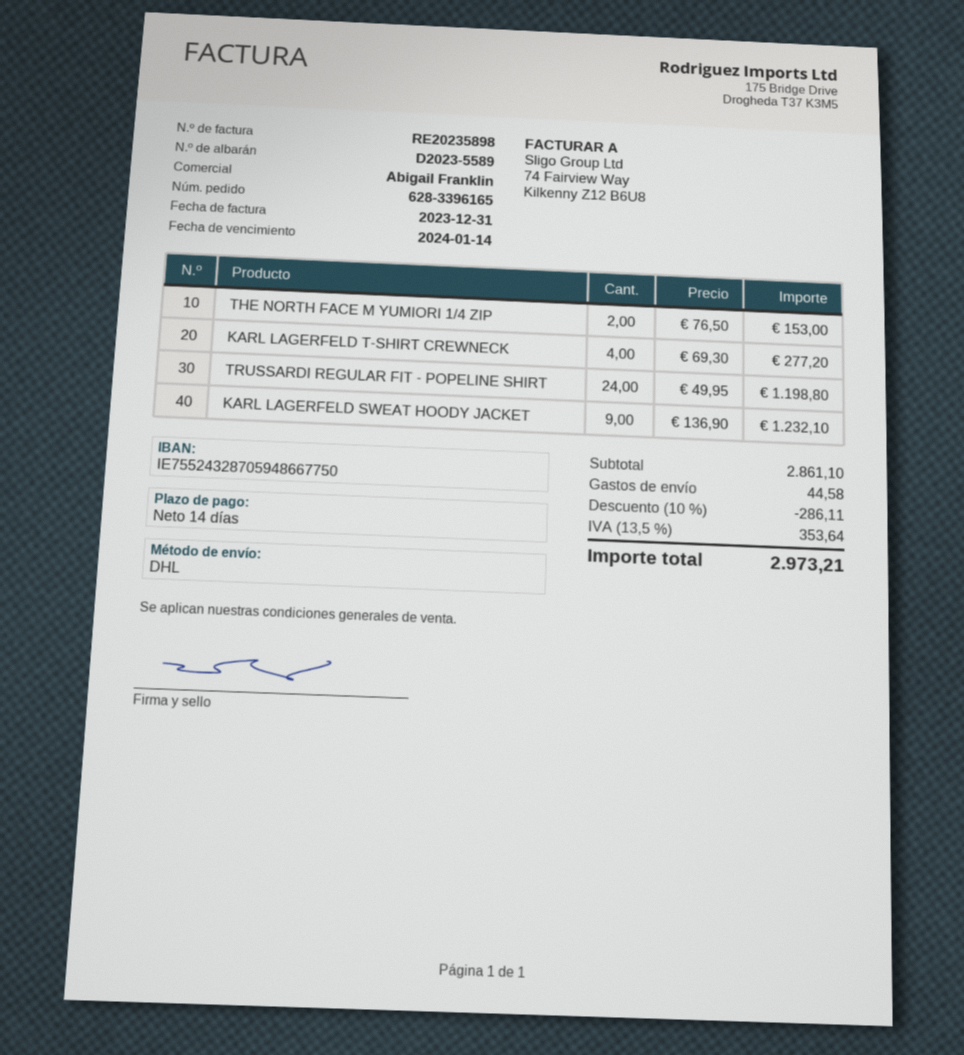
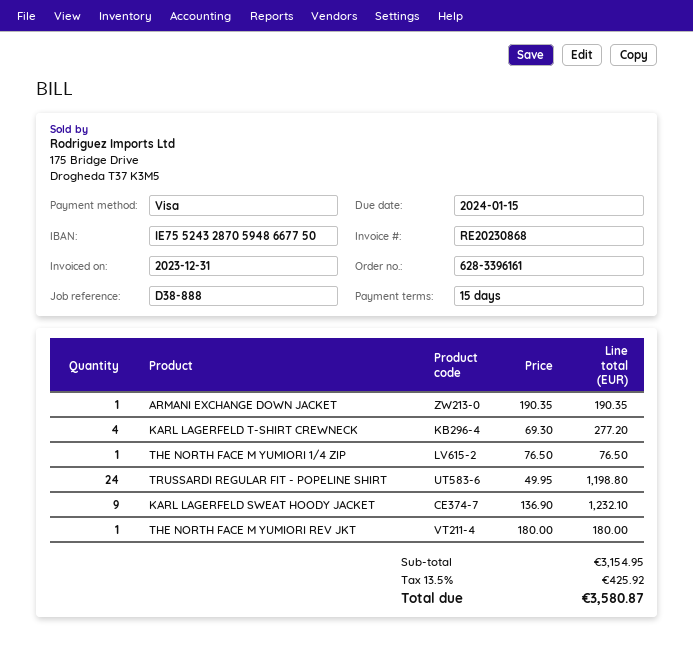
order number: 628-3396165 -> 628-3396161
invoice number: RE20235898 -> RE20230868
payment terms: 14 days -> 15 days
due date: 2024-01-14 -> 2024-01-15
THE NORTH FACE M YUMIORI 1/4 ZIP: 2 x 76.50 = 153.00 -> 1 x 76.50 = 76.50
ARMANI EXCHANGE DOWN JACKET: none -> 1 x 190.35 = 190.35
THE NORTH FACE M YUMIORI REV JKT: none -> 1 x 180.00 = 180.00
subtotal: 2861.10 -> 3154.95
discount: 10% = 286.11 -> none
shipping: 44.58 -> none
tax: 13.5% = 353.64 -> 13.5% = 425.92
total: 2973.21 -> 3580.87

